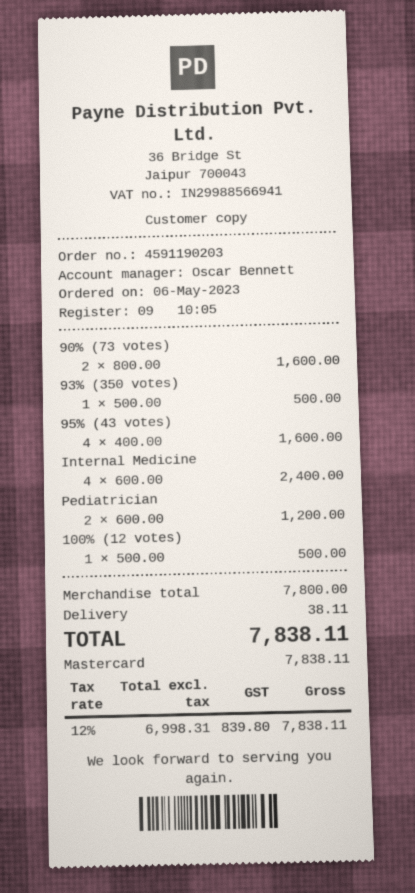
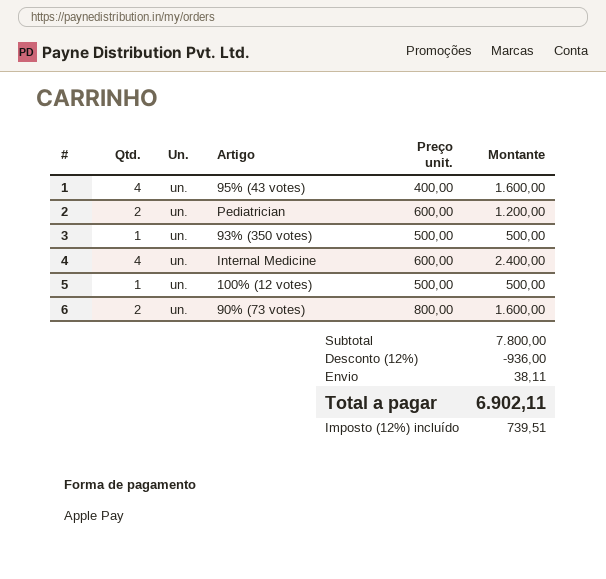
payment method: Mastercard -> Apple Pay
discount: none -> 12% = 936.00
tax: 12% = 839.80 -> 12% = 739.51
total: 7838.11 -> 6902.11

